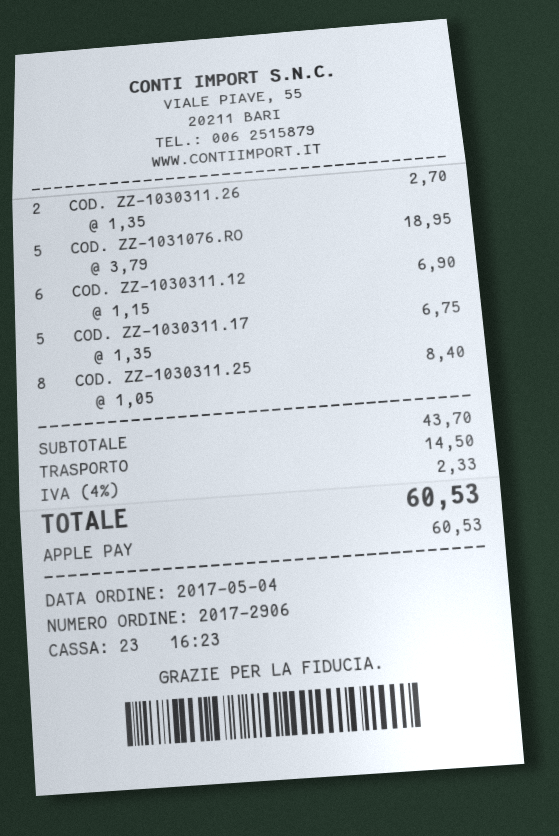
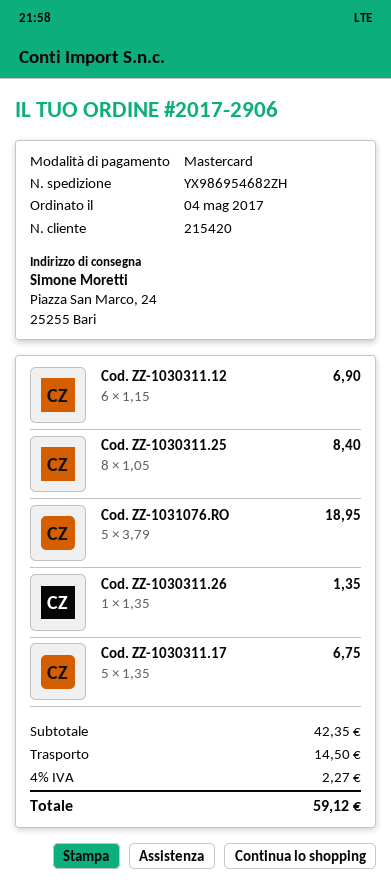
payment method: Apple Pay -> Mastercard
COD. ZZ-1030311.26: 2 x 1.35 = 2.70 -> 1 x 1.35 = 1.35
subtotal: 43.70 -> 42.35
tax: 4% = 2.33 -> 4% = 2.27
total: 60.53 -> 59.12

